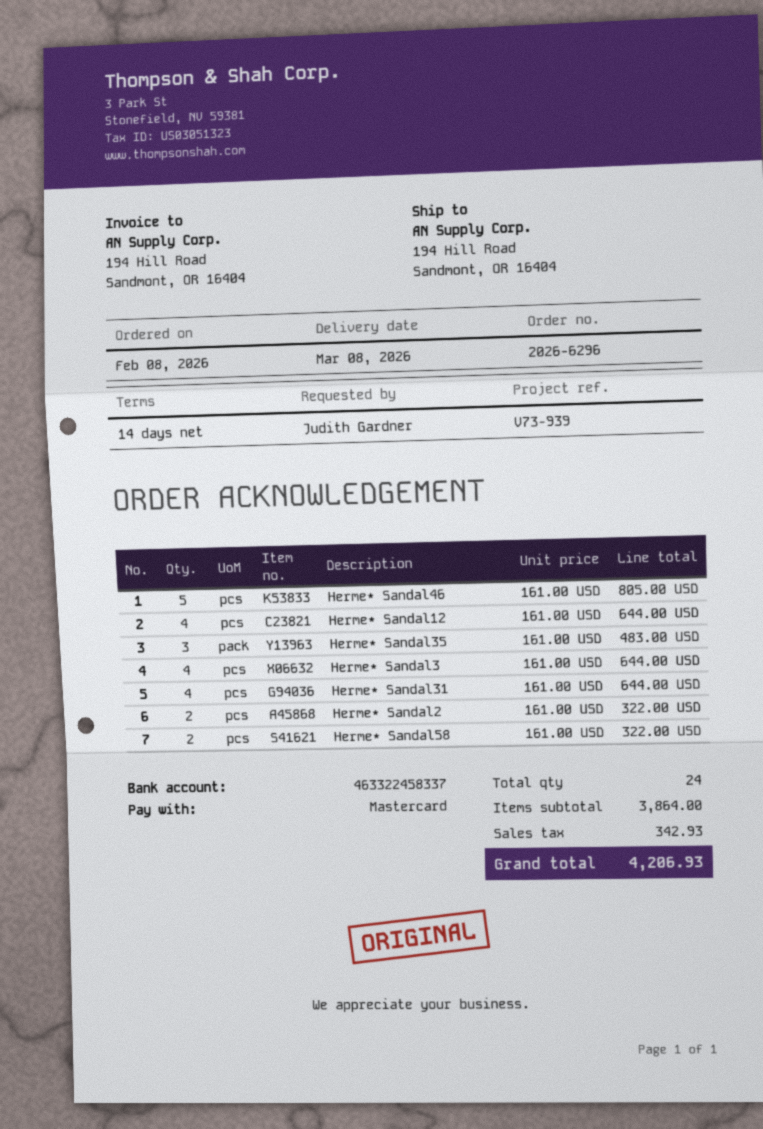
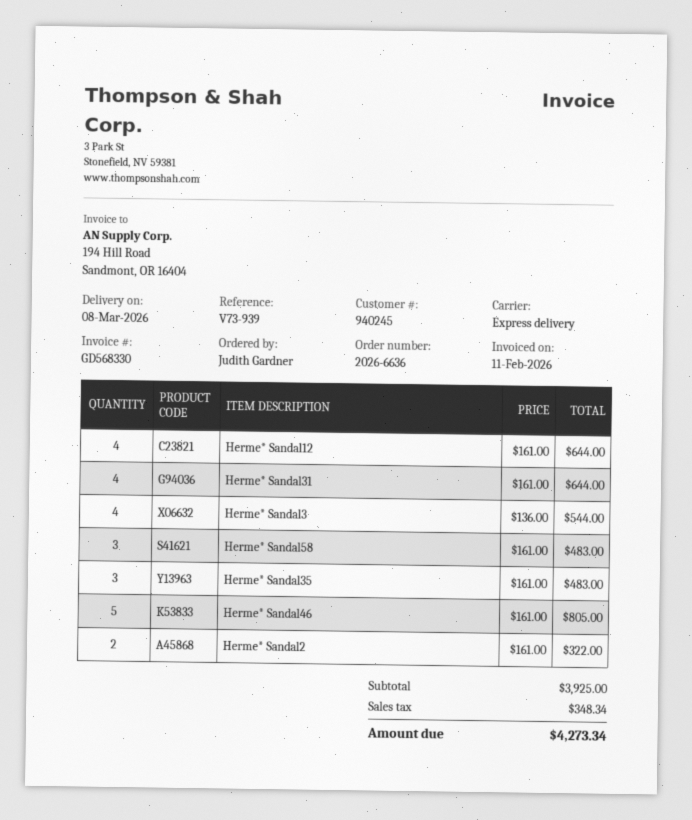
order number: 2026-6296 -> 2026-6636
Herme* Sandal3: 4 x 161.00 = 644.00 -> 4 x 136.00 = 544.00
Herme* Sandal58: 2 x 161.00 = 322.00 -> 3 x 161.00 = 483.00
subtotal: 3864.00 -> 3925.00
tax: 342.93 -> 348.34
total: 4206.93 -> 4273.34

